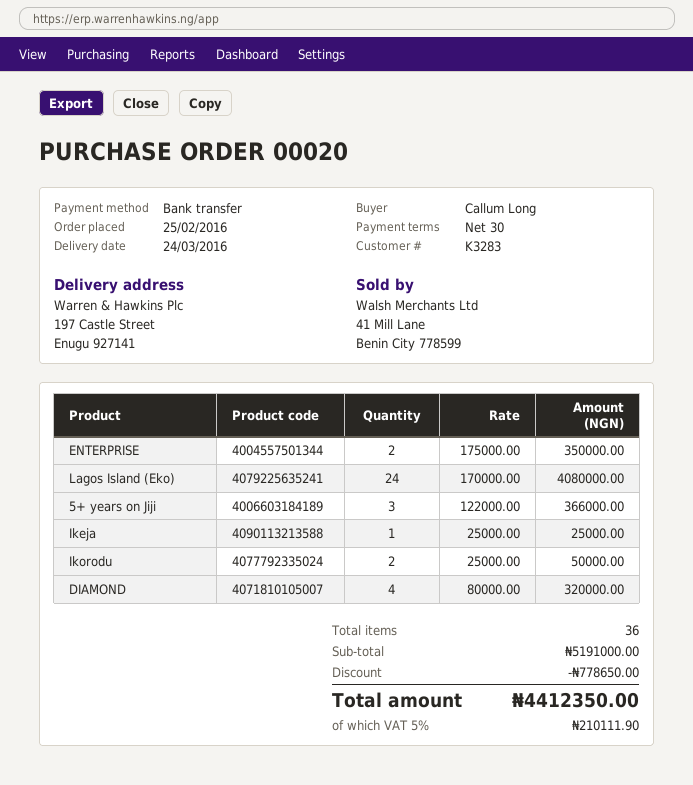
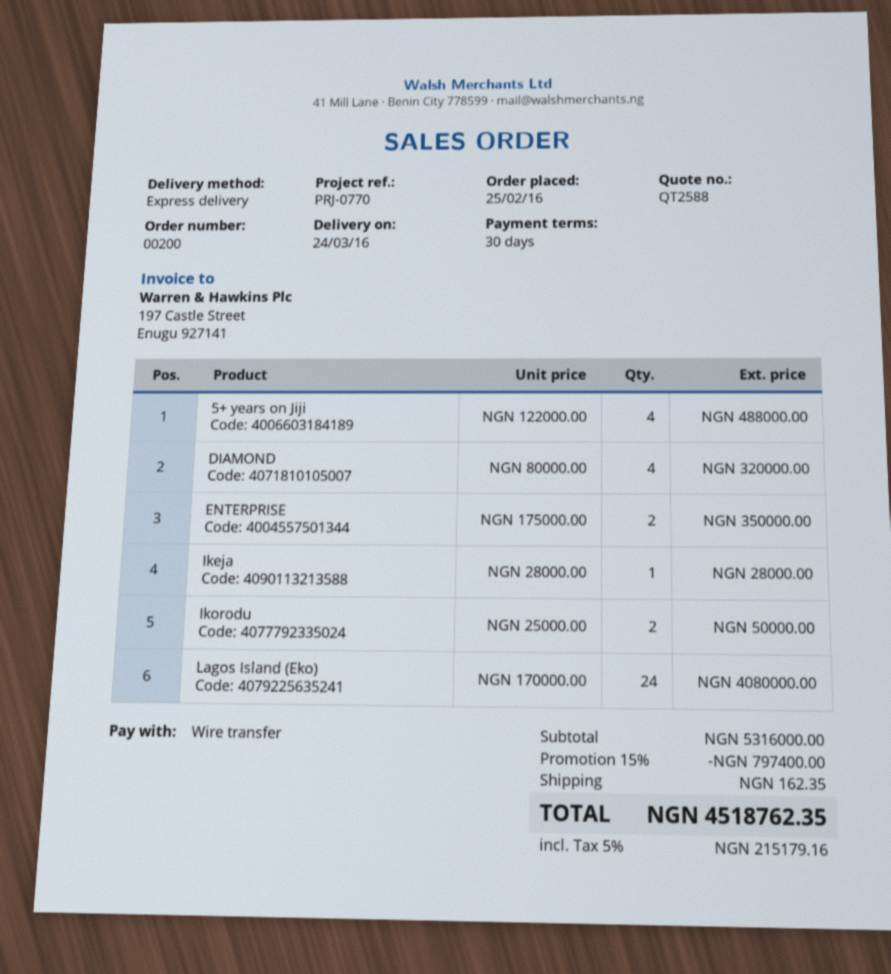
order number: 00020 -> 00200
5+ years on Jiji: 3 x 122000.00 = 366000.00 -> 4 x 122000.00 = 488000.00
Ikeja: 1 x 25000.00 = 25000.00 -> 1 x 28000.00 = 28000.00
subtotal: 5191000.00 -> 5316000.00
discount: 778650.00 -> 797400.00
shipping: none -> 162.35
tax: 5% = 210111.90 -> 5% = 215179.16
total: 4412350.00 -> 4518762.35

